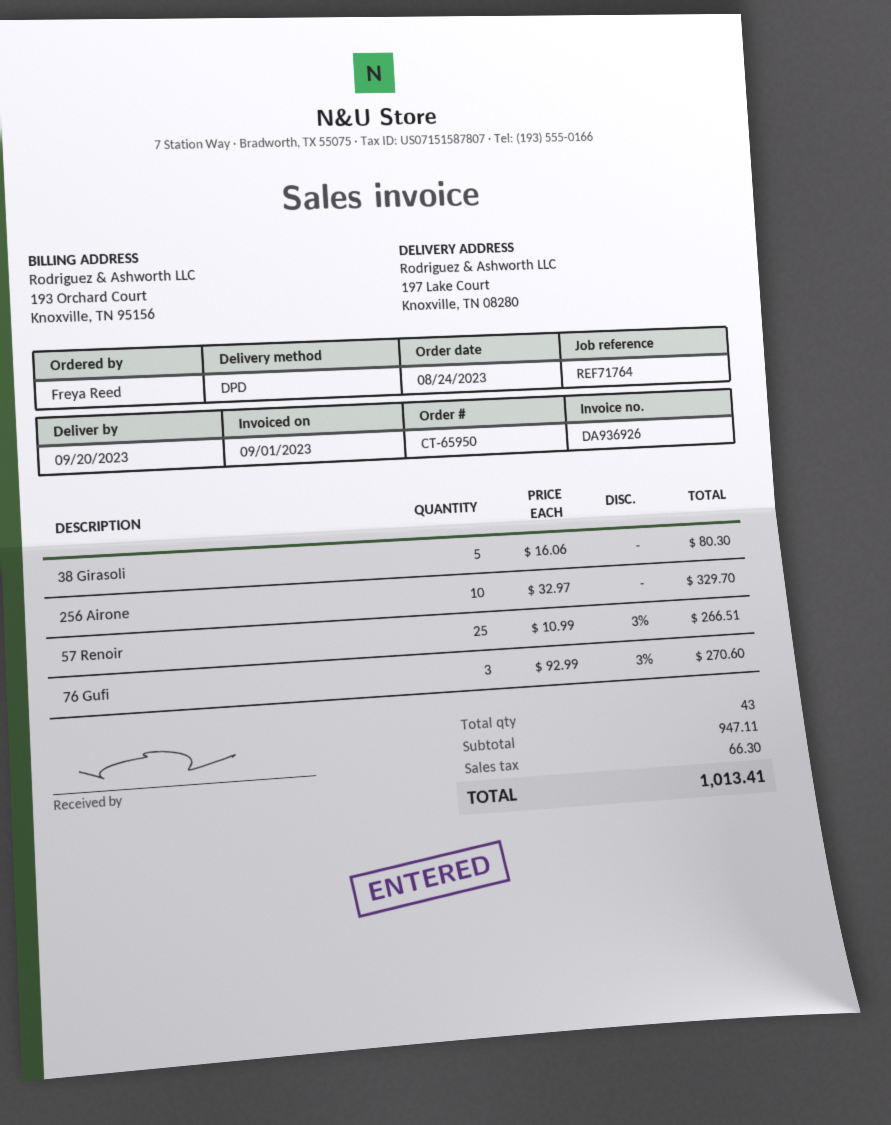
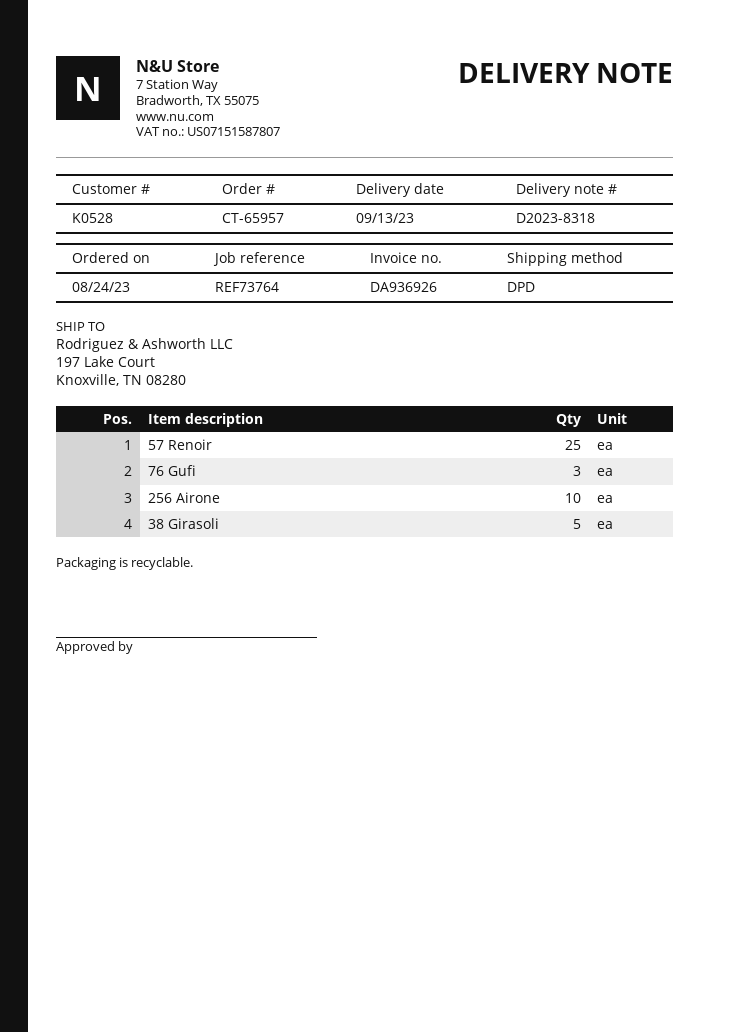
order number: CT-65950 -> CT-65957
delivery date: 2023-09-20 -> 2023-09-13
reference: REF71764 -> REF73764

